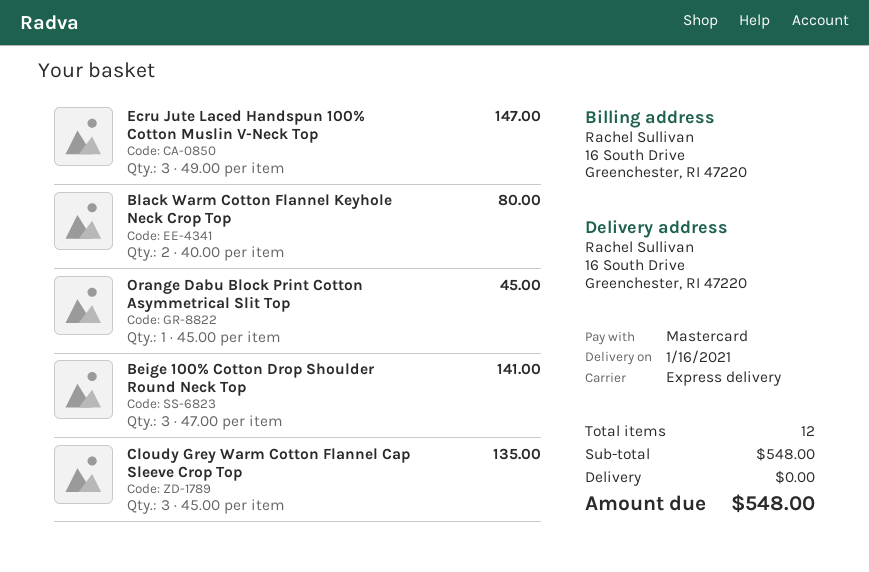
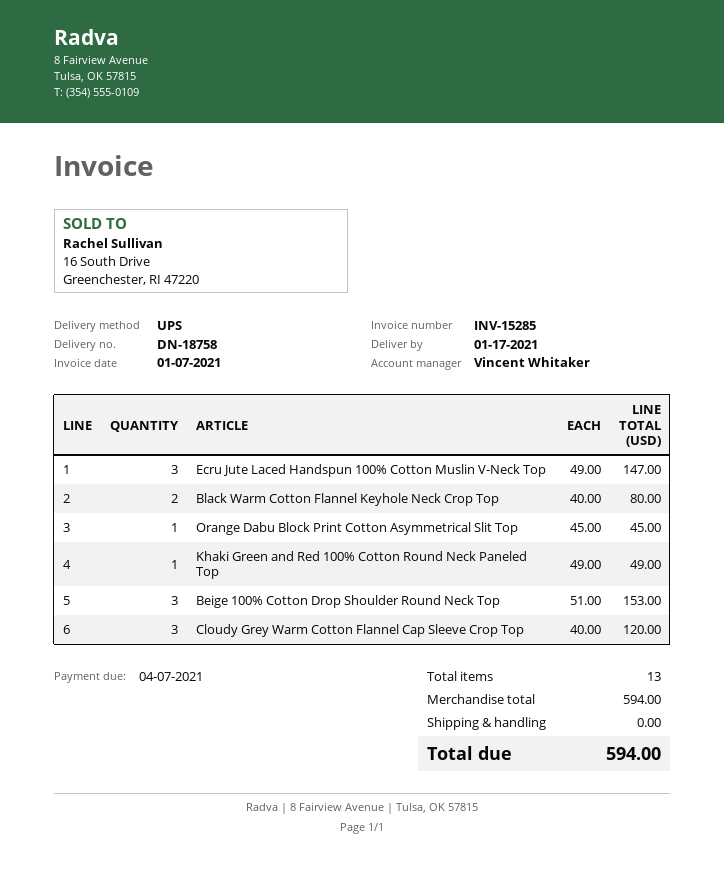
delivery date: 2021-01-16 -> 2021-01-17
shipping method: express -> UPS
Beige 100% Cotton Drop Shoulder Round Neck Top: 3 x 47.00 = 141.00 -> 3 x 51.00 = 153.00
Cloudy Grey Warm Cotton Flannel Cap Sleeve Crop Top: 3 x 45.00 = 135.00 -> 3 x 40.00 = 120.00
Khaki Green and Red 100% Cotton Round Neck Paneled Top: none -> 1 x 49.00 = 49.00
total quantity: 12 -> 13
subtotal: 548.00 -> 594.00
total: 548.00 -> 594.00

